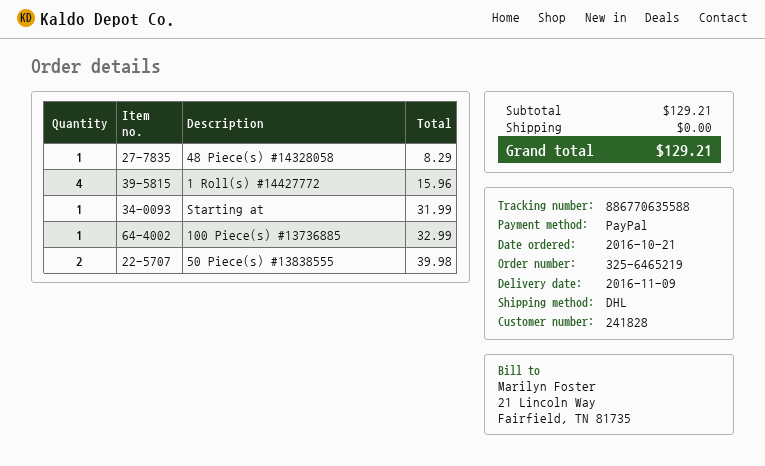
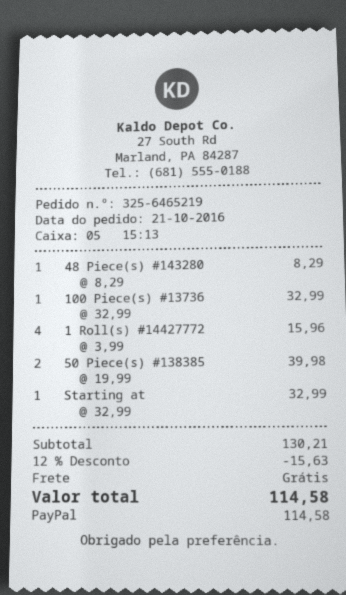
Starting at: 1 for 31.99 -> 1 for 32.99
subtotal: 129.21 -> 130.21
discount: none -> 12% = 15.63
total: 129.21 -> 114.58

